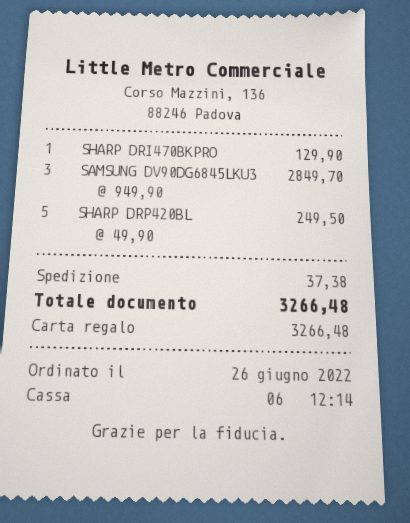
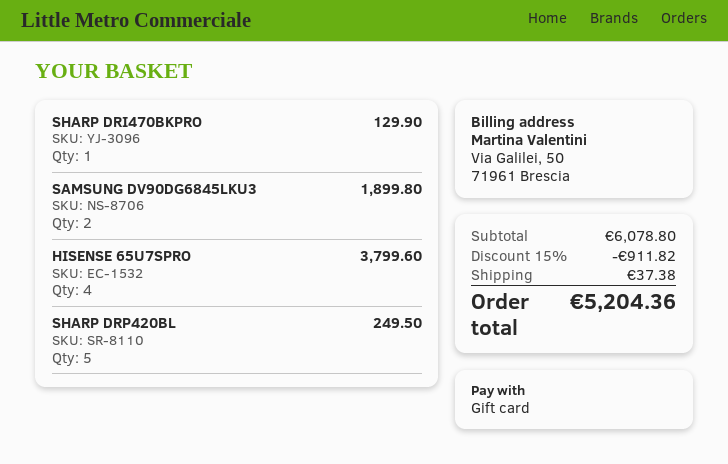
SAMSUNG DV90DG6845LKU3: 3 for 2849.70 -> 2 for 1899.80
HISENSE 65U7SPRO: none -> 4 for 3799.60
discount: none -> 15% = 911.82
total: 3266.48 -> 5204.36

